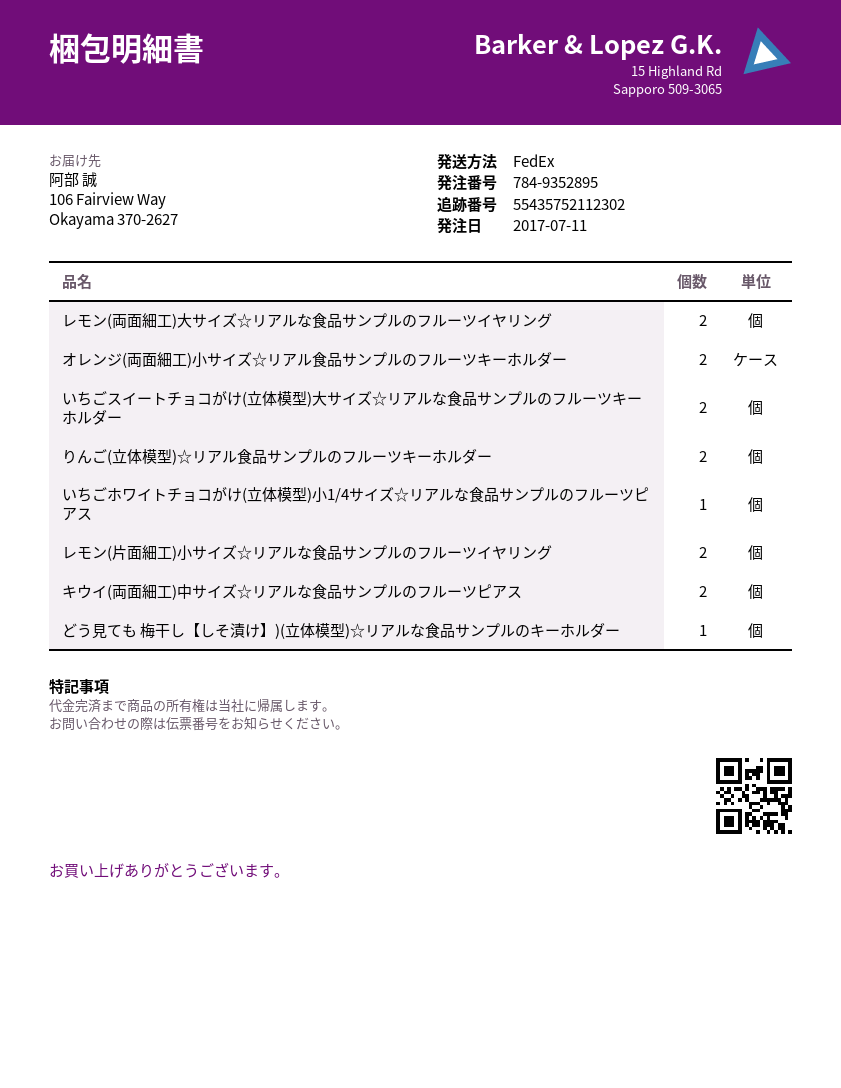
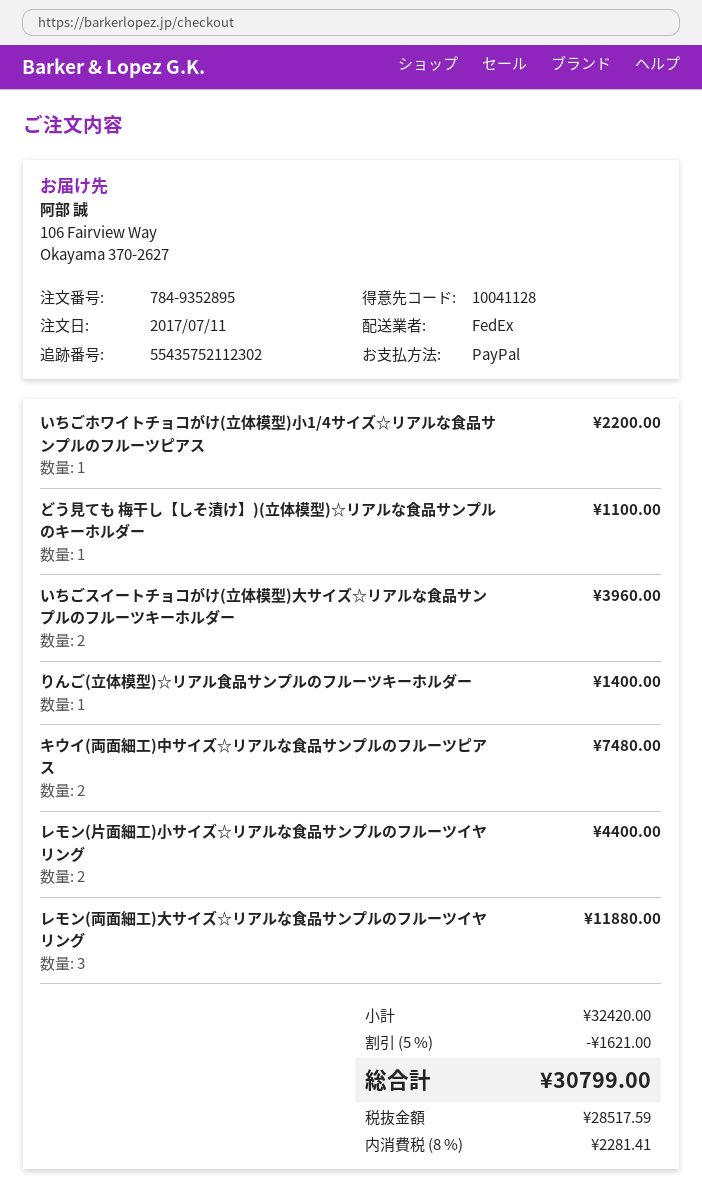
レモン(両面細工)大サイズ☆リアルな食品サンプルのフルーツイヤリング: 2 -> 3
オレンジ(両面細工)小サイズ☆リアル食品サンプルのフルーツキーホルダー: 2 -> none
りんご(立体模型)☆リアル食品サンプルのフルーツキーホルダー: 2 -> 1

